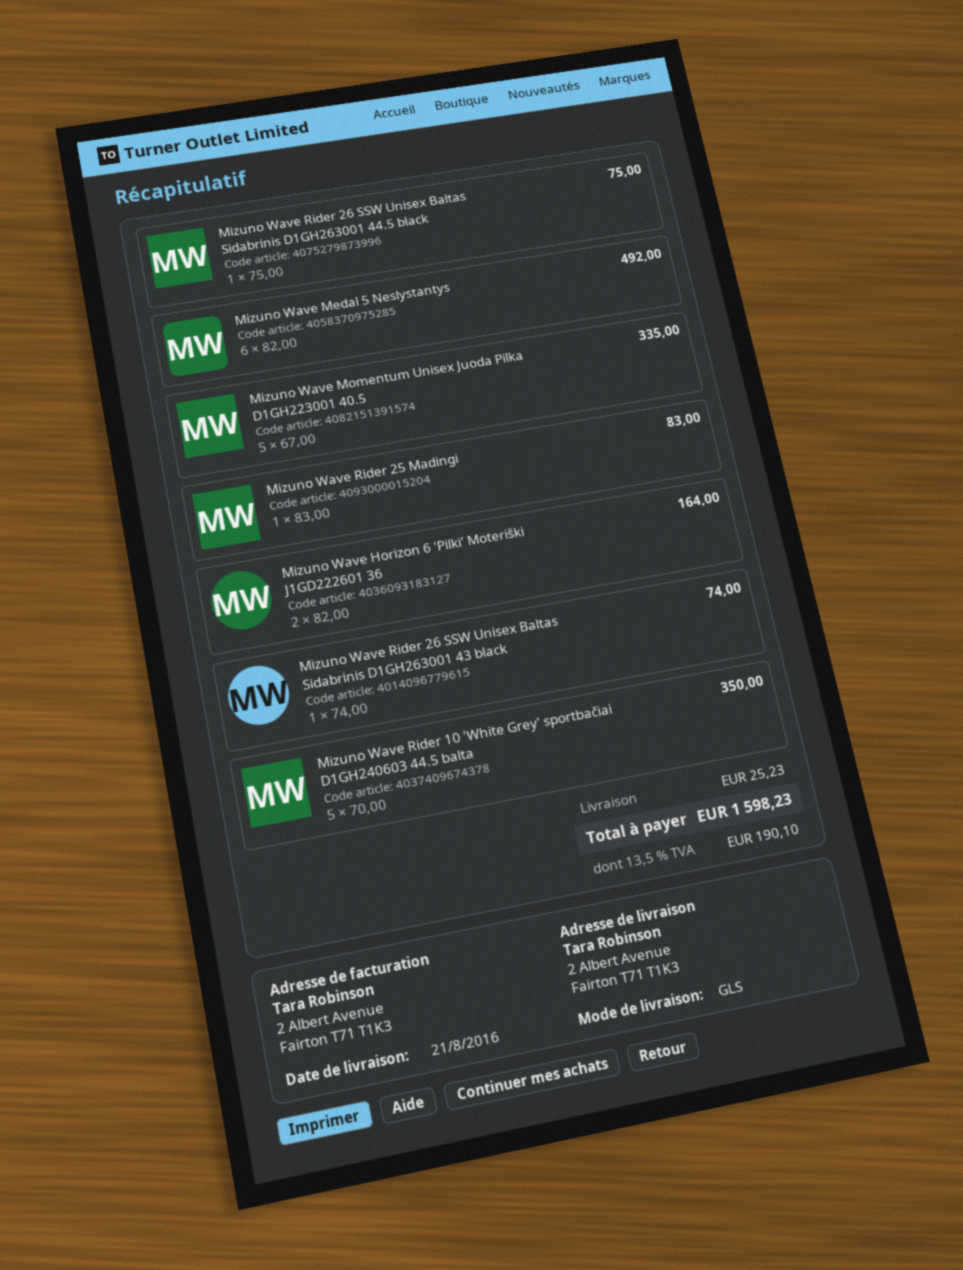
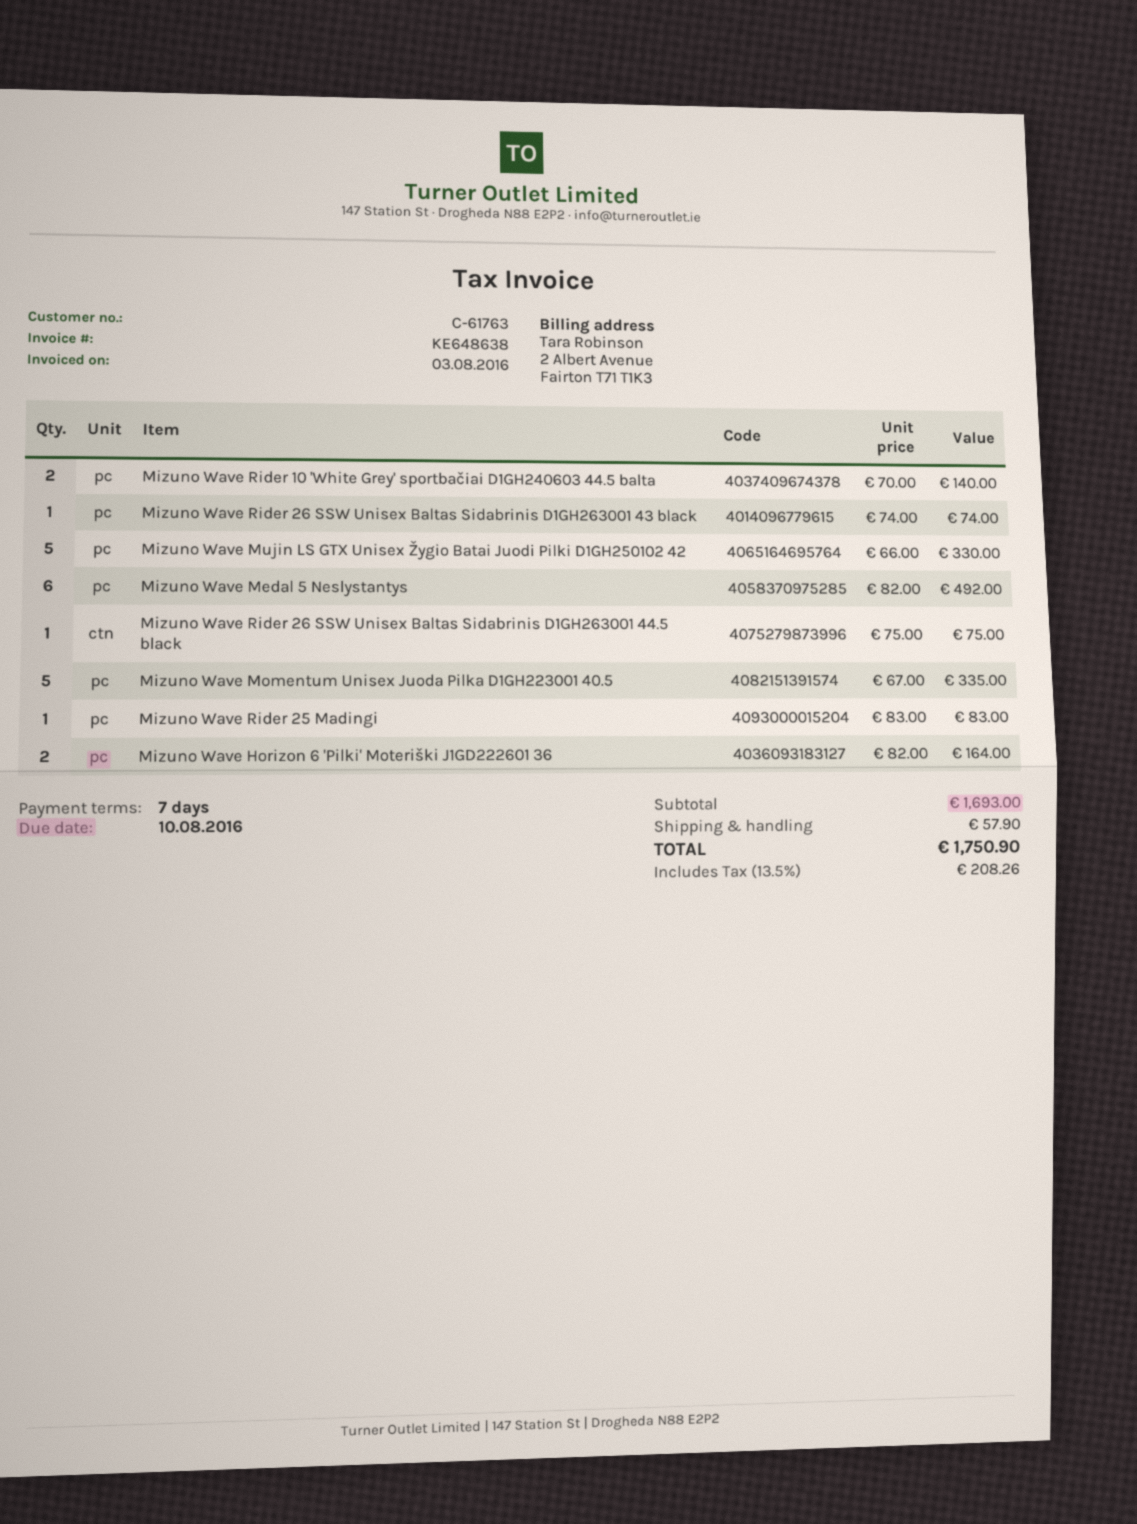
Mizuno Wave Rider 10 'White Grey' sportbačiai D1GH240603 44.5 balta: 5 x 70.00 = 350.00 -> 2 x 70.00 = 140.00
Mizuno Wave Mujin LS GTX Unisex Žygio Batai Juodi Pilki D1GH250102 42: none -> 5 x 66.00 = 330.00
shipping: 25.23 -> 57.90
tax: 13.5% = 190.10 -> 13.5% = 208.26
total: 1598.23 -> 1750.90

